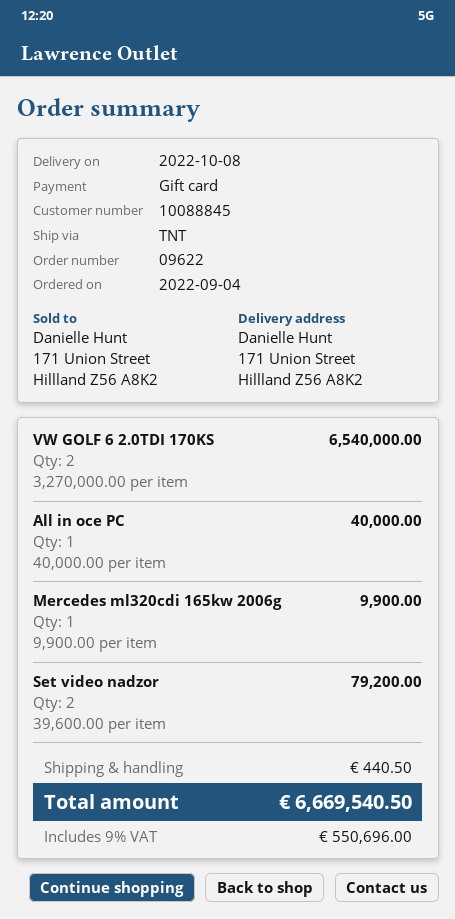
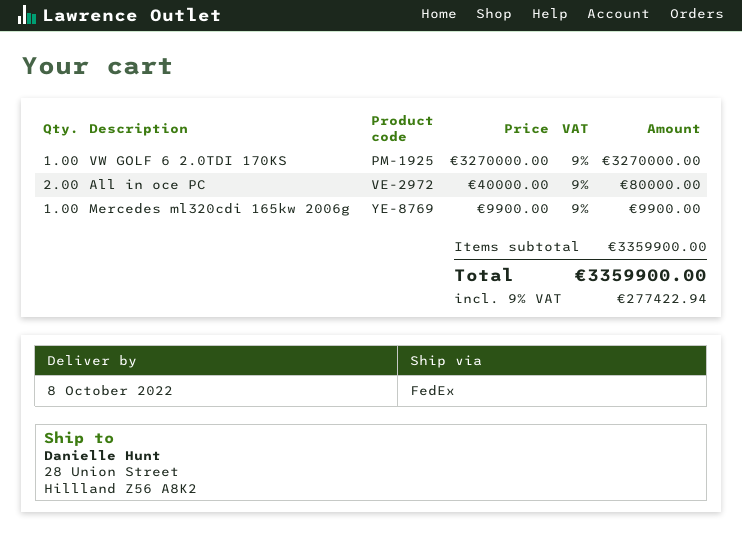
shipping method: TNT -> FedEx
ship to: 171 Union Street, Hillland Z56 A8K2 -> 28 Union Street, Hillland Z56 A8K2
VW GOLF 6 2.0TDI 170KS: 2 x 3270000.00 = 6540000.00 -> 1 x 3270000.00 = 3270000.00
All in oce PC: 1 x 40000.00 = 40000.00 -> 2 x 40000.00 = 80000.00
Set video nadzor: 2 x 39600.00 = 79200.00 -> none
shipping: 440.50 -> none
tax: 9% = 550696.00 -> 9% = 277422.94
total: 6669540.50 -> 3359900.00

